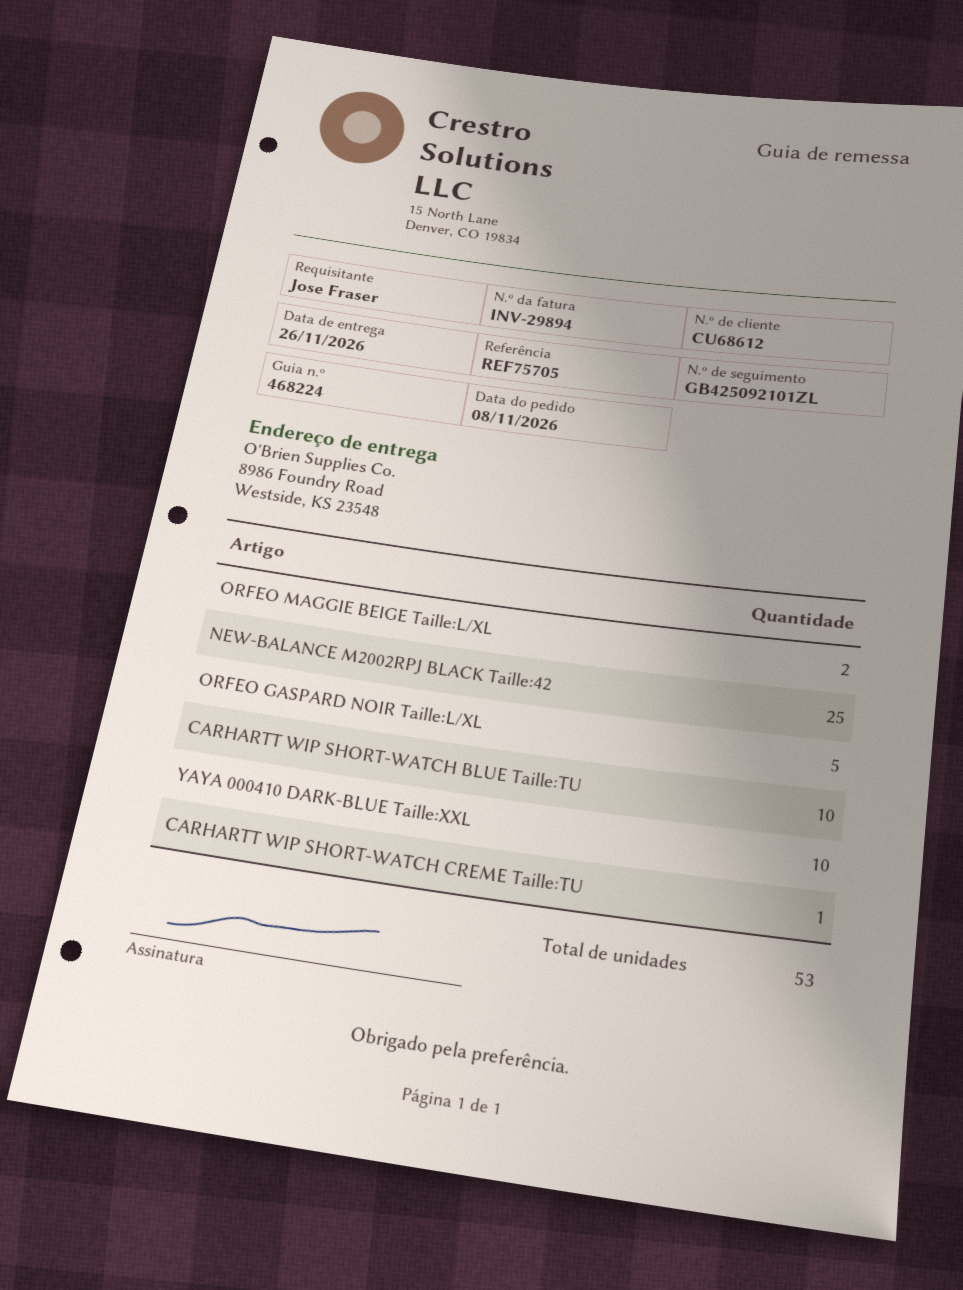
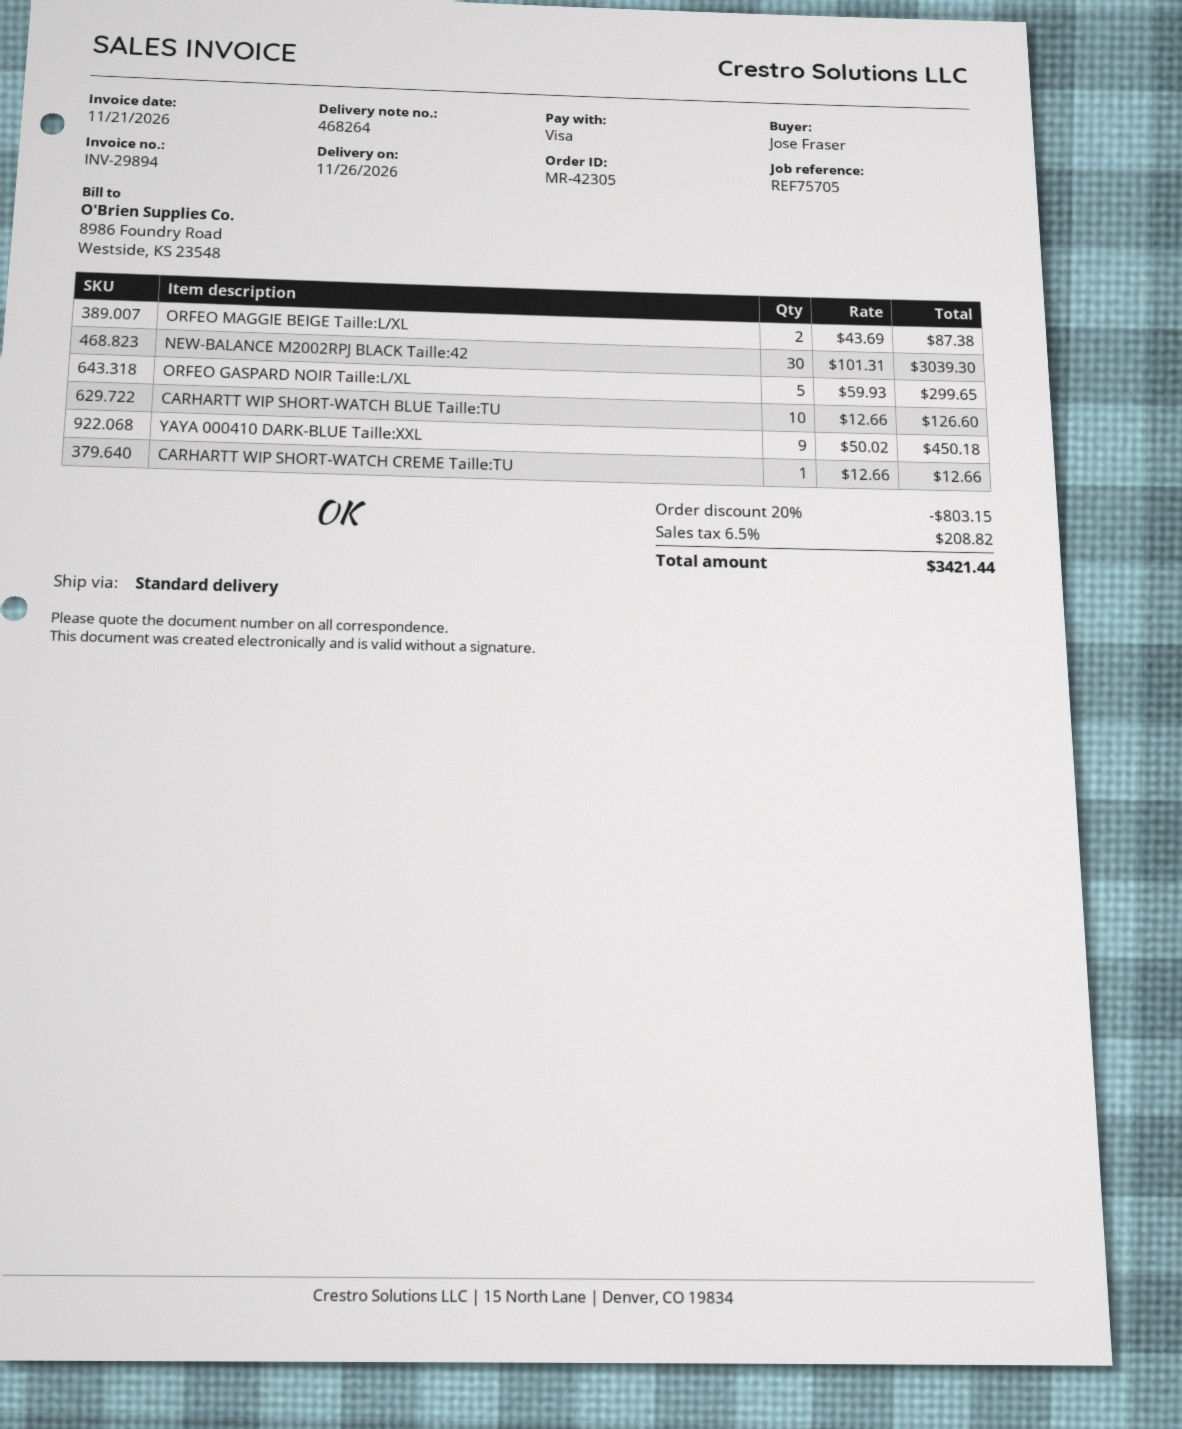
delivery note number: 468224 -> 468264
NEW-BALANCE M2002RPJ BLACK Taille:42: 25 -> 30
YAYA 000410 DARK-BLUE Taille:XXL: 10 -> 9

